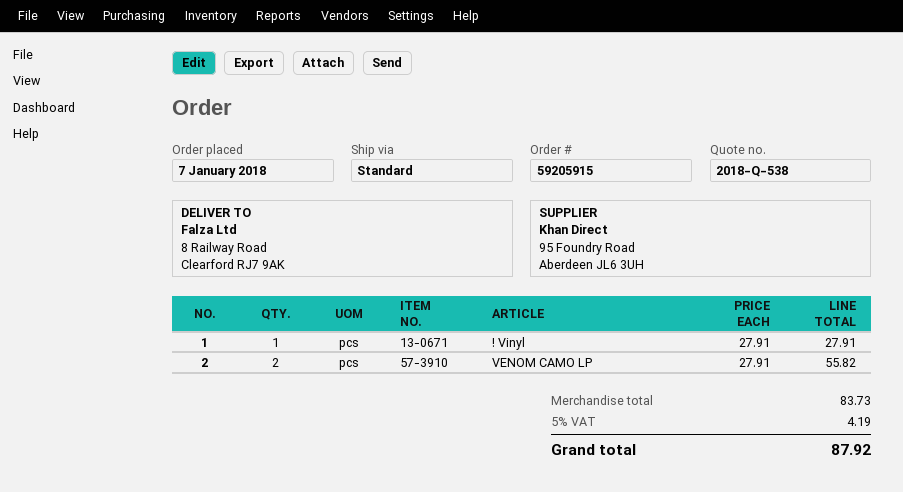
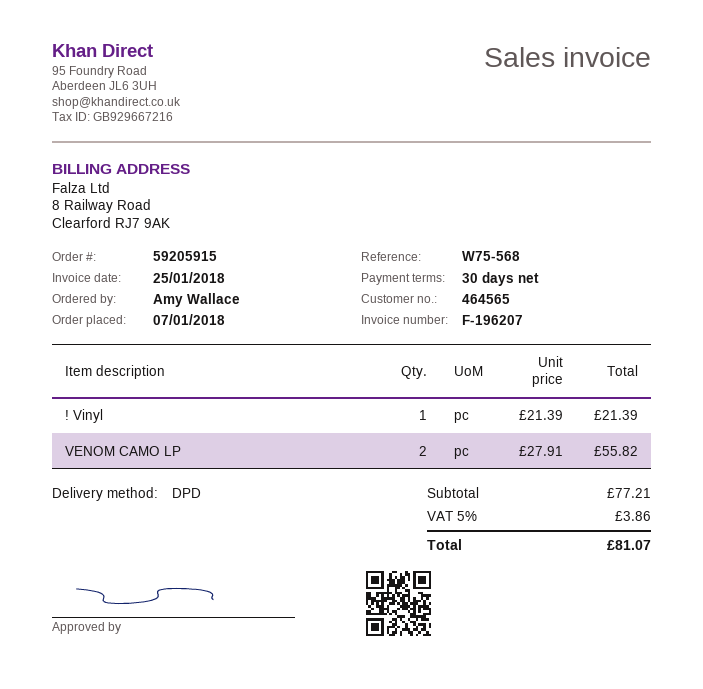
shipping method: standard -> DPD
! Vinyl: 1 x 27.91 = 27.91 -> 1 x 21.39 = 21.39
subtotal: 83.73 -> 77.21
tax: 5% = 4.19 -> 5% = 3.86
total: 87.92 -> 81.07

